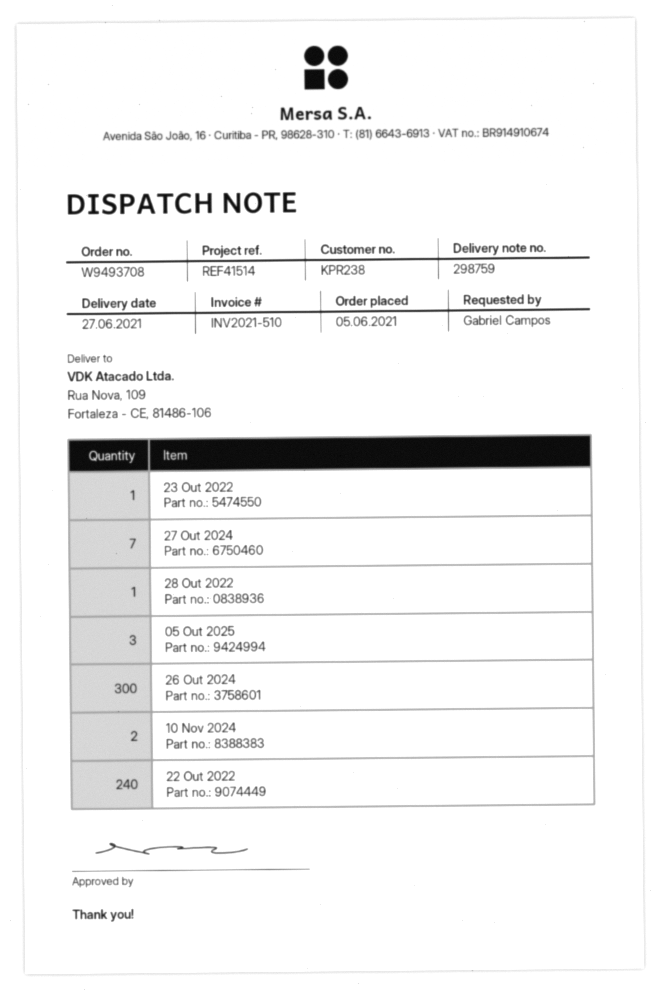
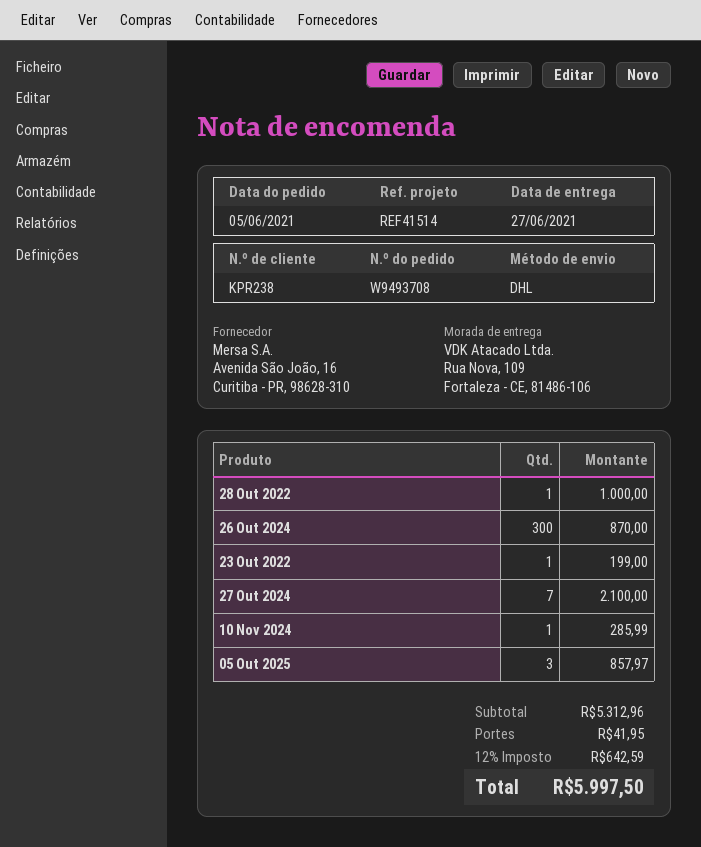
10 Nov 2024: 2 -> 1
22 Out 2022: 240 -> none

